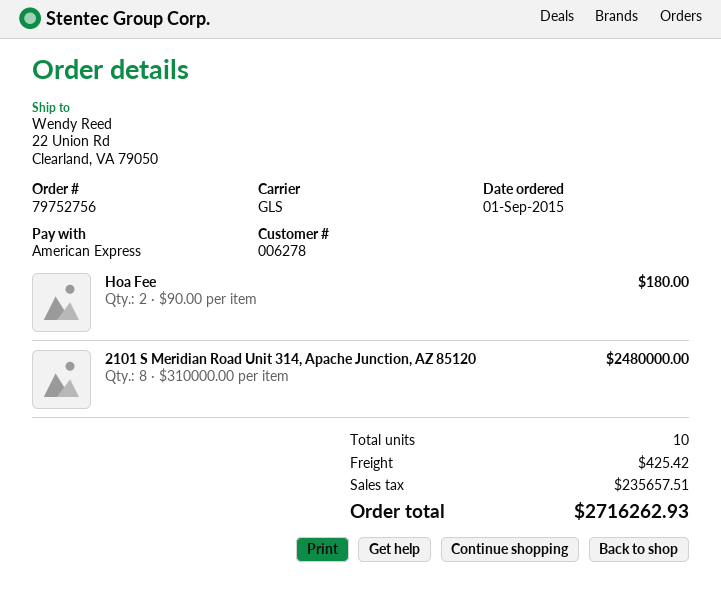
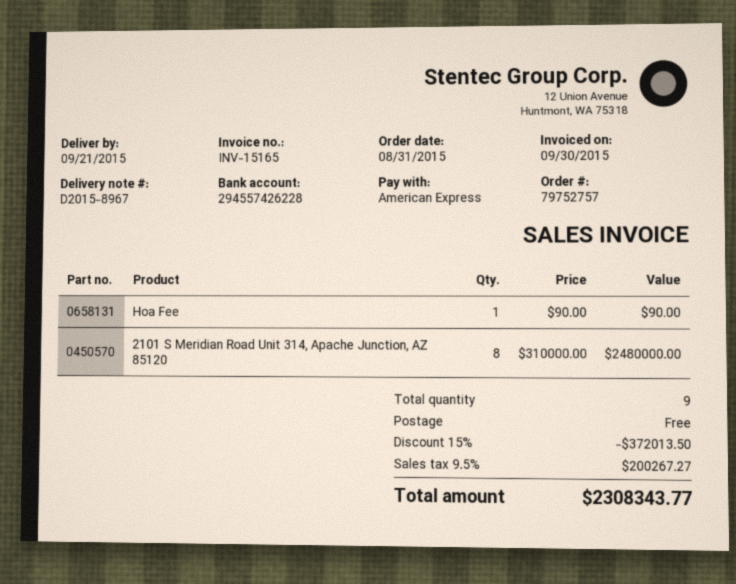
order number: 79752756 -> 79752757
order date: 2015-09-01 -> 2015-08-31
Hoa Fee: 2 x 90.00 = 180.00 -> 1 x 90.00 = 90.00
total quantity: 10 -> 9
discount: none -> 15% = 372013.50
shipping: 425.42 -> 0.00
tax: 235657.51 -> 200267.27
total: 2716262.93 -> 2308343.77

